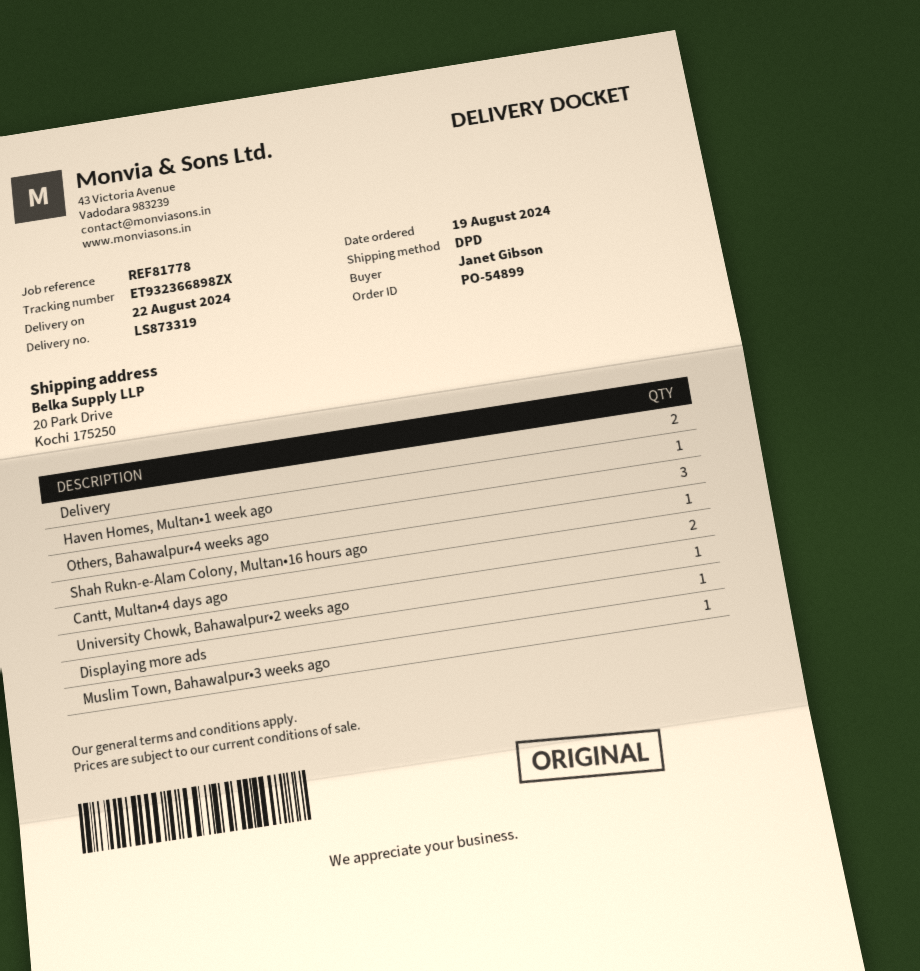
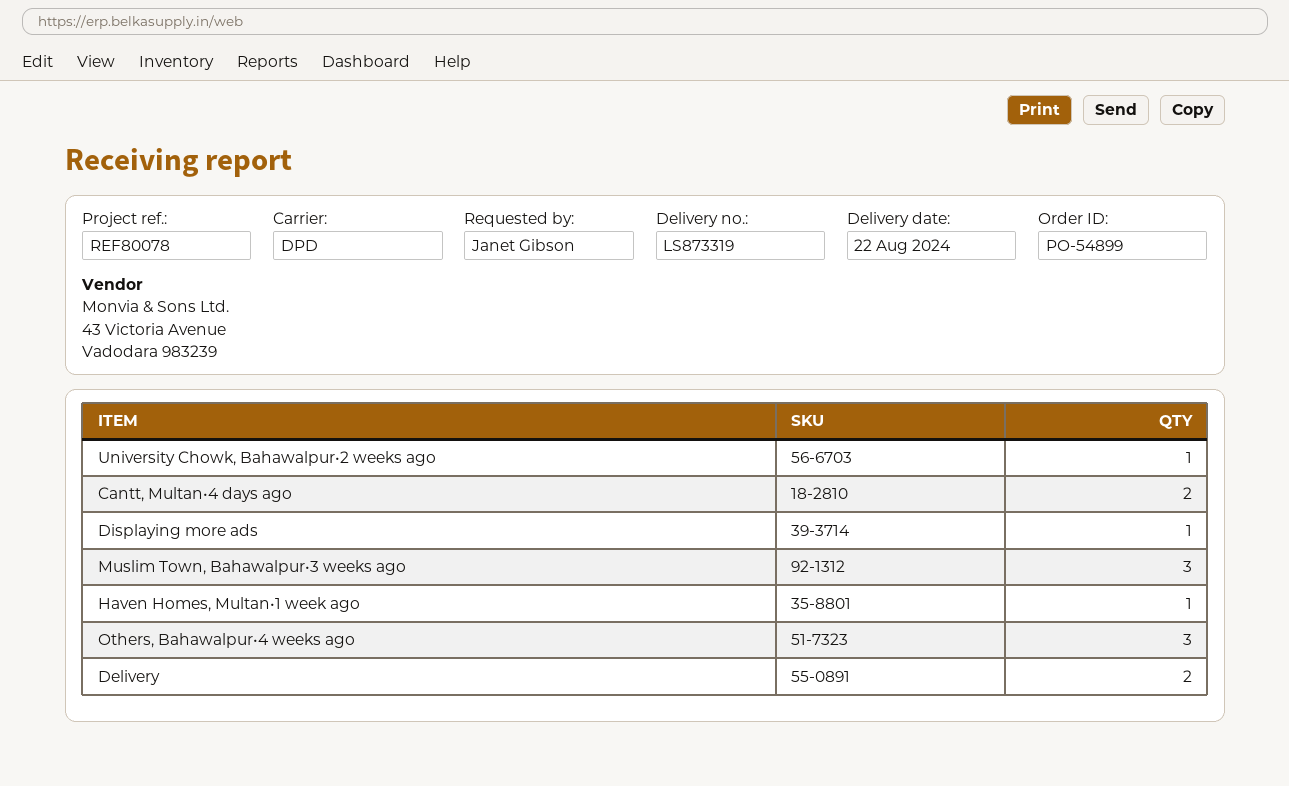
reference: REF81778 -> REF80078
Shah Rukn-e-Alam Colony, Multan•16 hours ago: 1 -> none
Muslim Town, Bahawalpur•3 weeks ago: 1 -> 3

